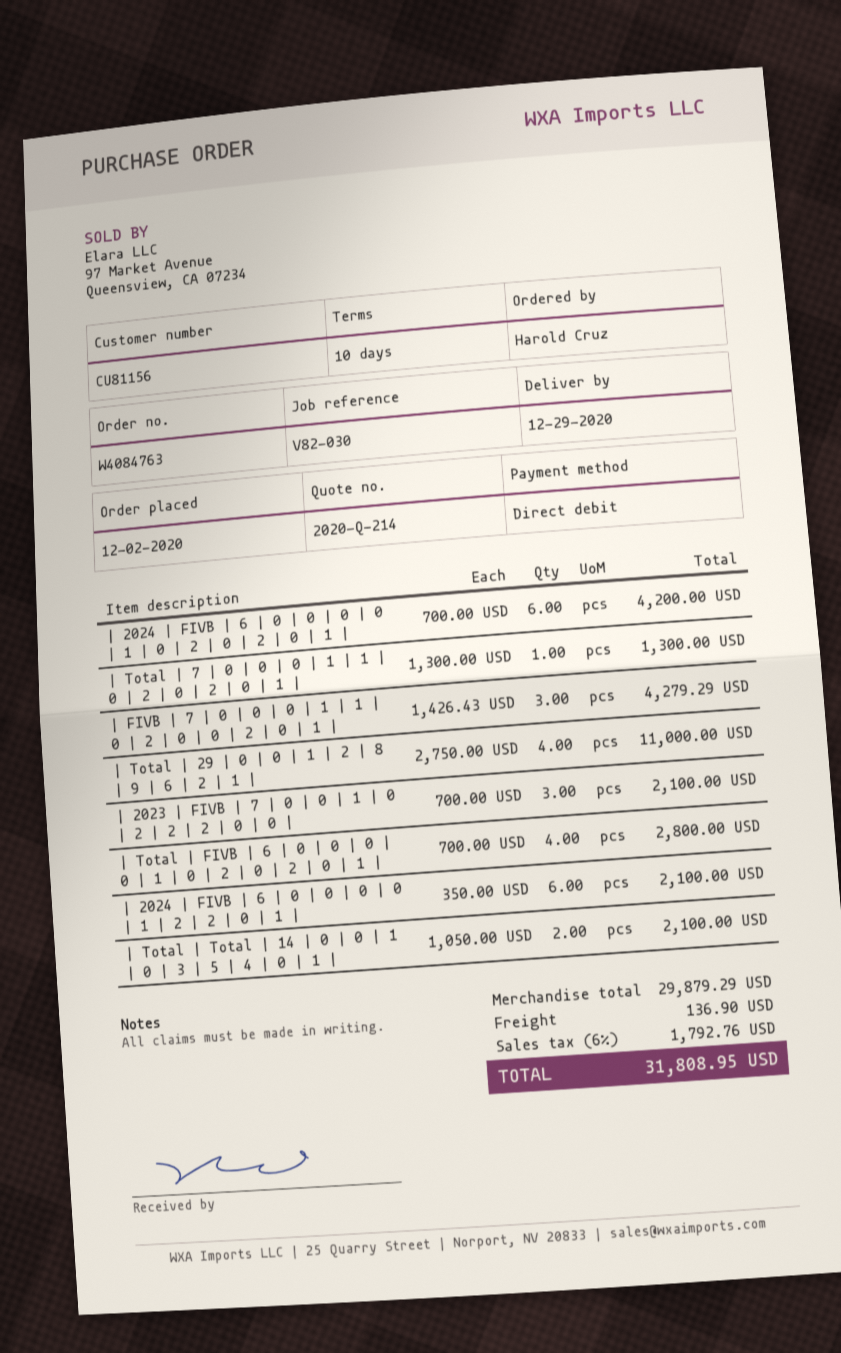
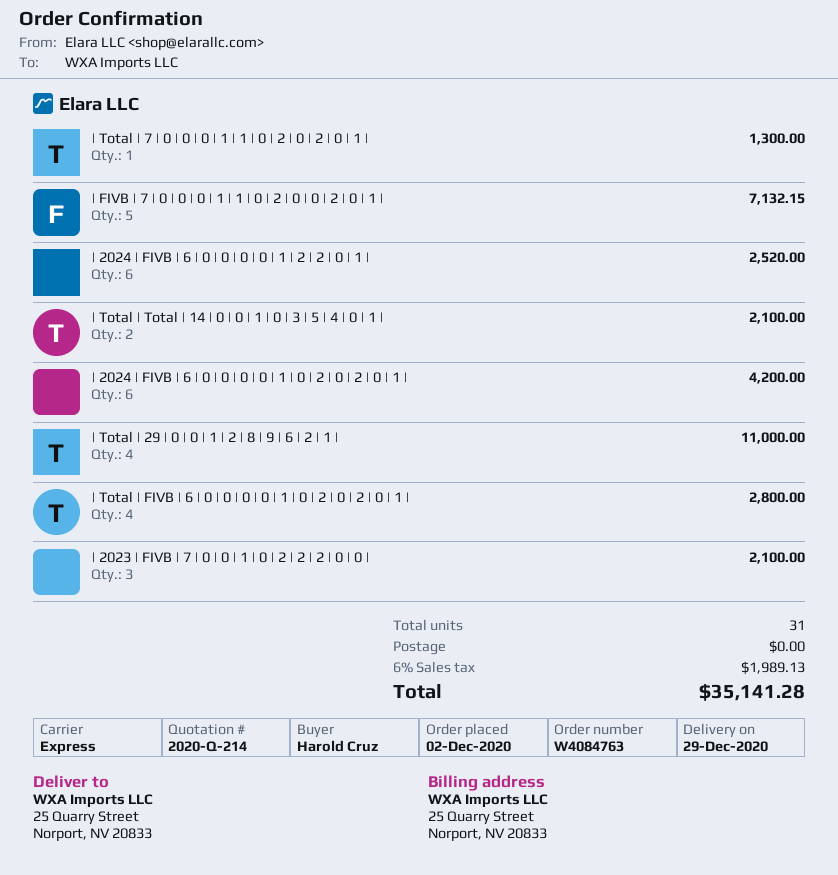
| FIVB | 7 | 0 | 0 | 0 | 1 | 1 | 0 | 2 | 0 | 0 | 2 | 0 | 1 |: 3 for 4279.29 -> 5 for 7132.15
| 2024 | FIVB | 6 | 0 | 0 | 0 | 0 | 1 | 2 | 2 | 0 | 1 |: 6 for 2100.00 -> 6 for 2520.00
shipping: 136.90 -> 0.00
tax: 6% = 1792.76 -> 6% = 1989.13
total: 31808.95 -> 35141.28

